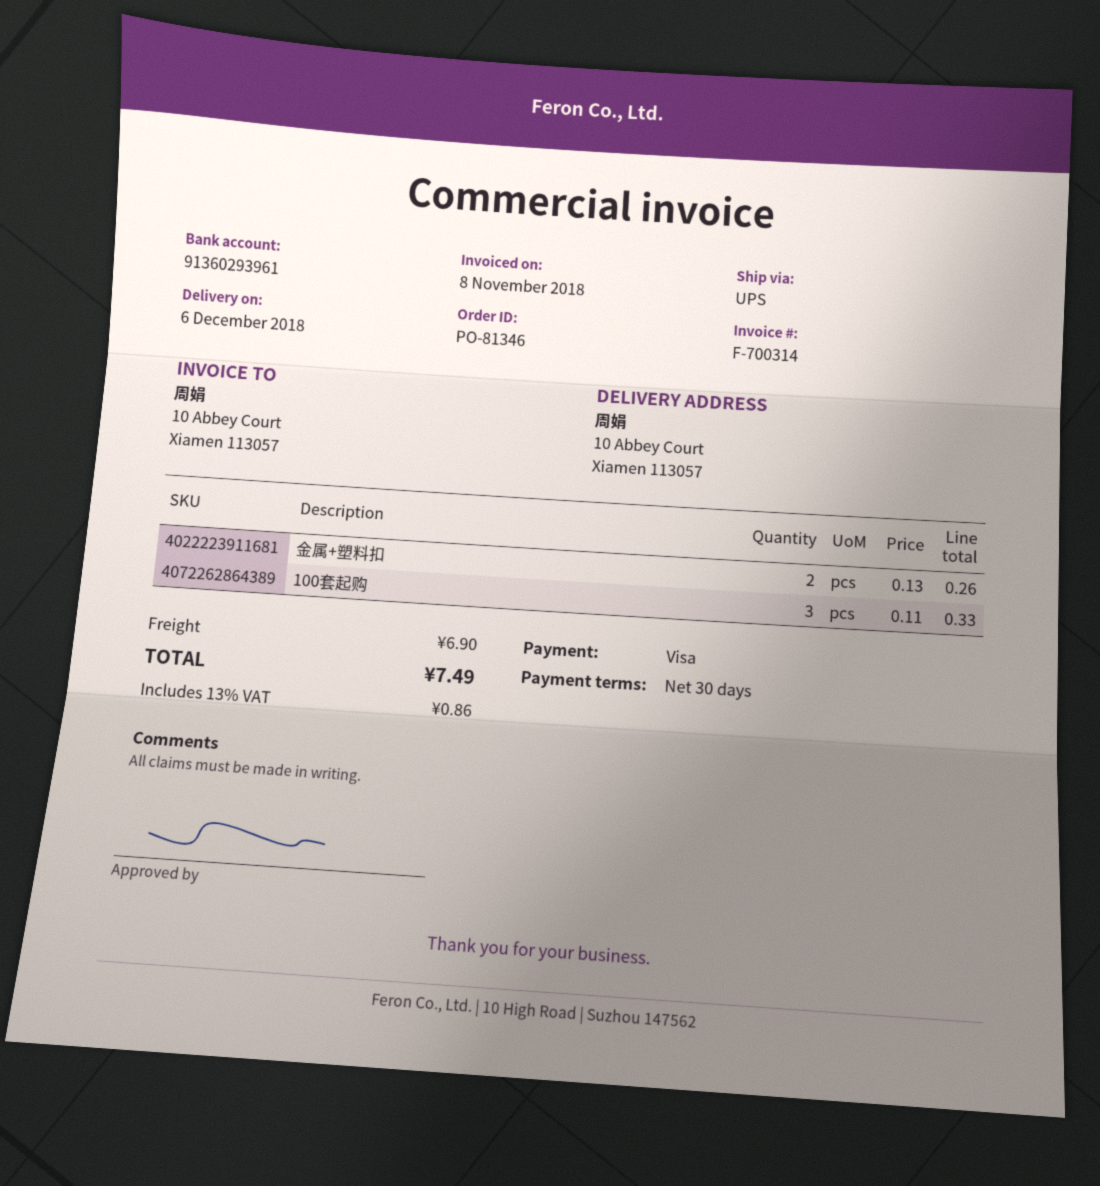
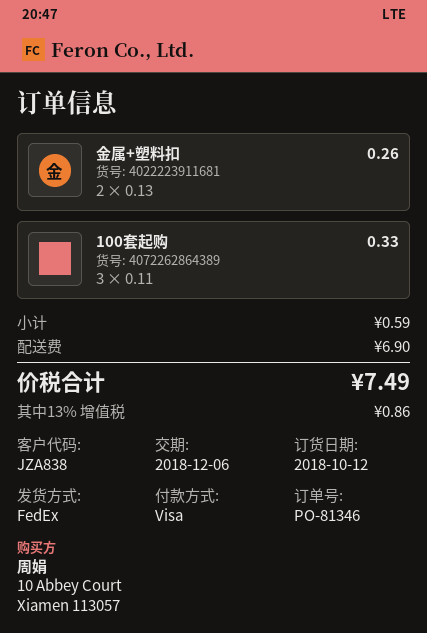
shipping method: UPS -> FedEx

